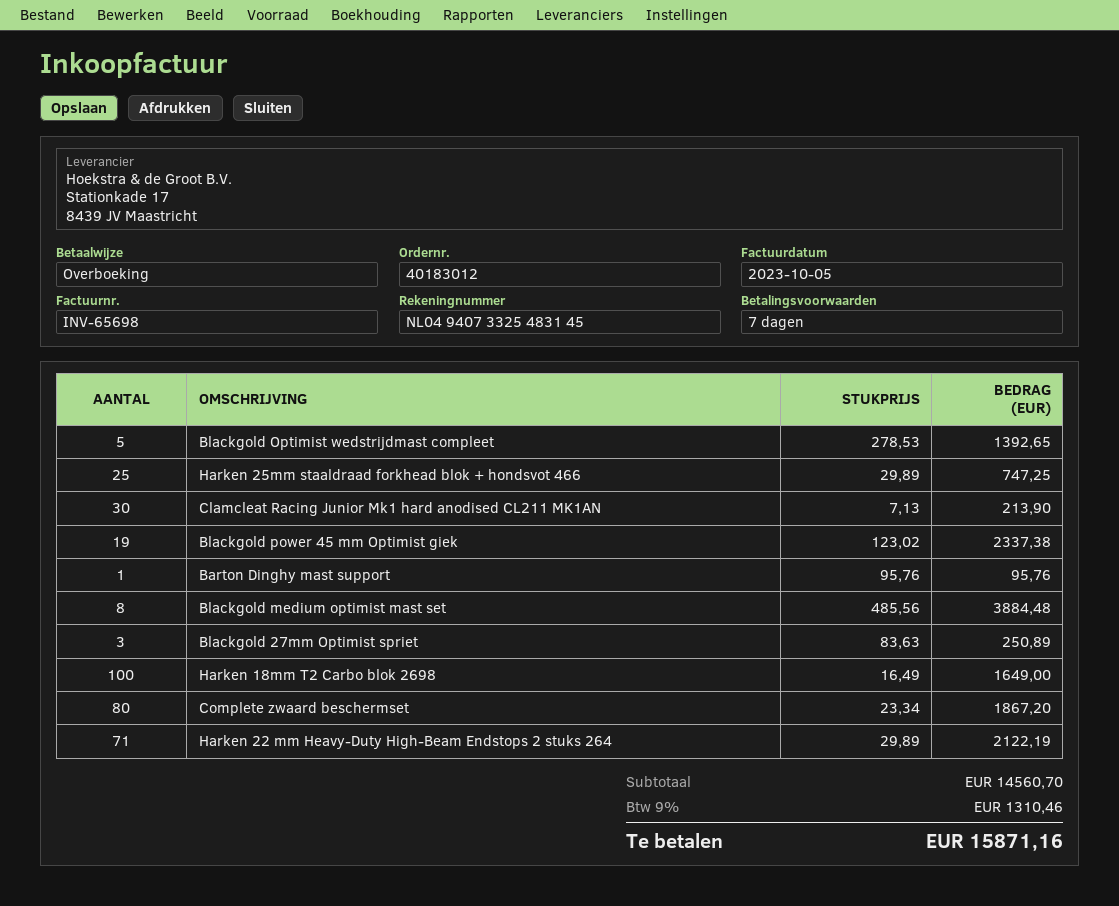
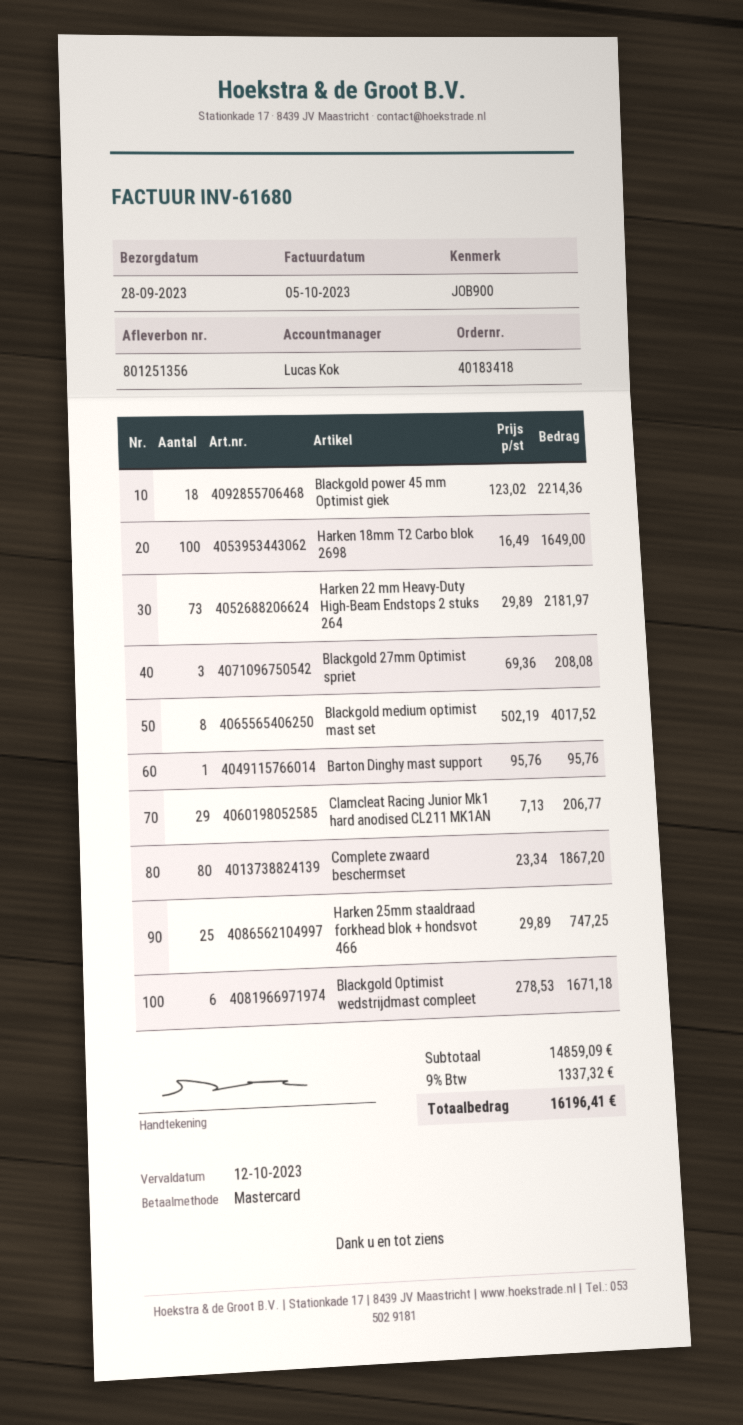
order number: 40183012 -> 40183418
invoice number: INV-65698 -> INV-61680
payment method: bank transfer -> Mastercard
Blackgold Optimist wedstrijdmast compleet: 5 x 278.53 = 1392.65 -> 6 x 278.53 = 1671.18
Clamcleat Racing Junior Mk1 hard anodised CL211 MK1AN: 30 x 7.13 = 213.90 -> 29 x 7.13 = 206.77
Blackgold power 45 mm Optimist giek: 19 x 123.02 = 2337.38 -> 18 x 123.02 = 2214.36
Blackgold medium optimist mast set: 8 x 485.56 = 3884.48 -> 8 x 502.19 = 4017.52
Blackgold 27mm Optimist spriet: 3 x 83.63 = 250.89 -> 3 x 69.36 = 208.08
Harken 22 mm Heavy-Duty High-Beam Endstops 2 stuks 264: 71 x 29.89 = 2122.19 -> 73 x 29.89 = 2181.97
subtotal: 14560.70 -> 14859.09
tax: 9% = 1310.46 -> 9% = 1337.32
total: 15871.16 -> 16196.41

